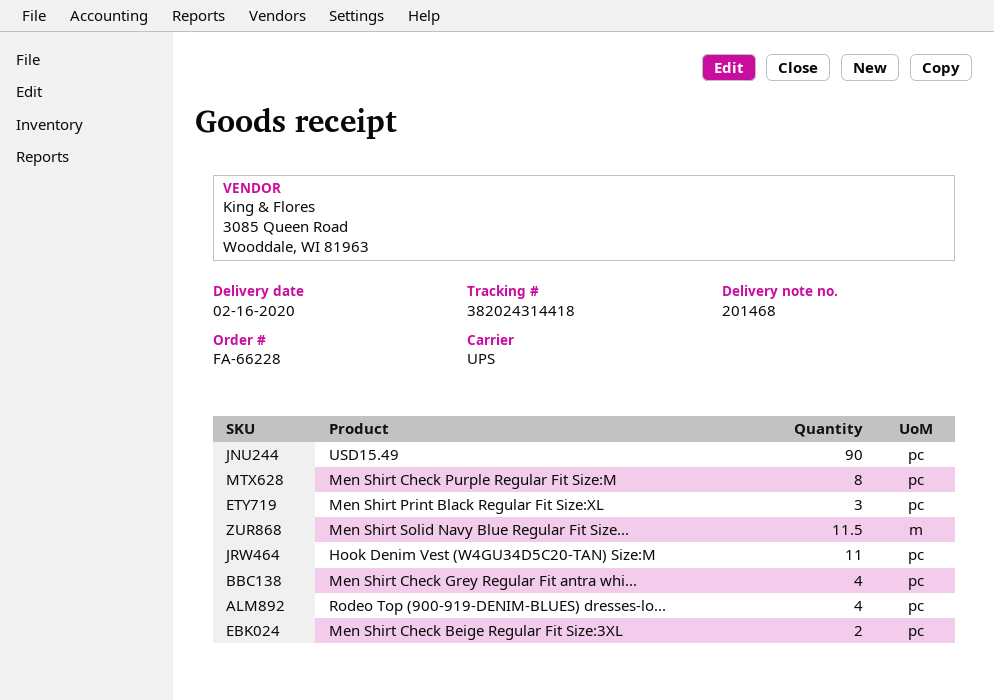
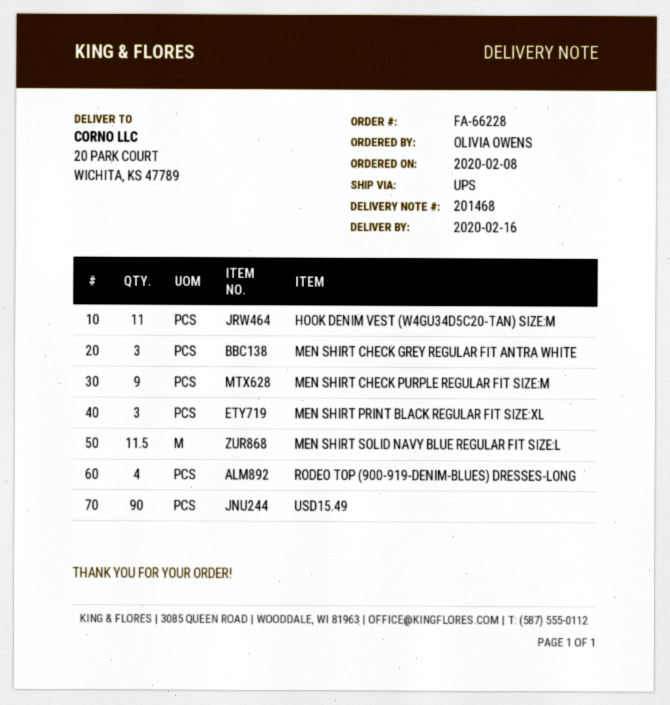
Men Shirt Check Purple Regular Fit Size:M: 8 -> 9
Men Shirt Check Grey Regular Fit antra whi...: 4 -> 3
Men Shirt Check Beige Regular Fit Size:3XL: 2 -> none

